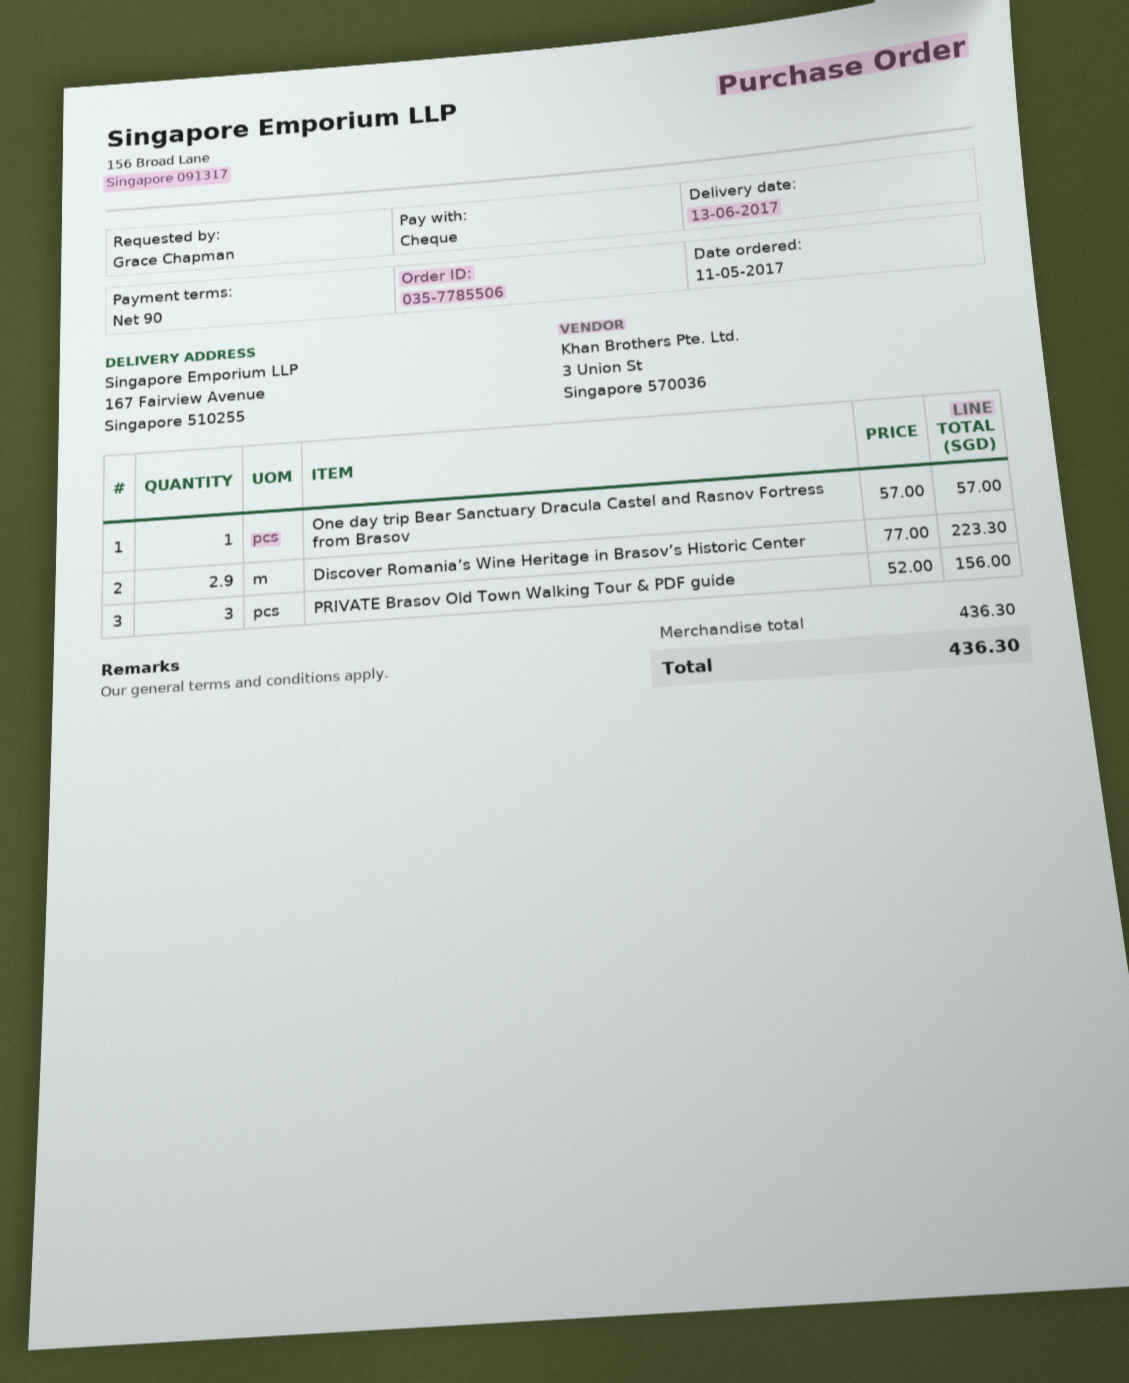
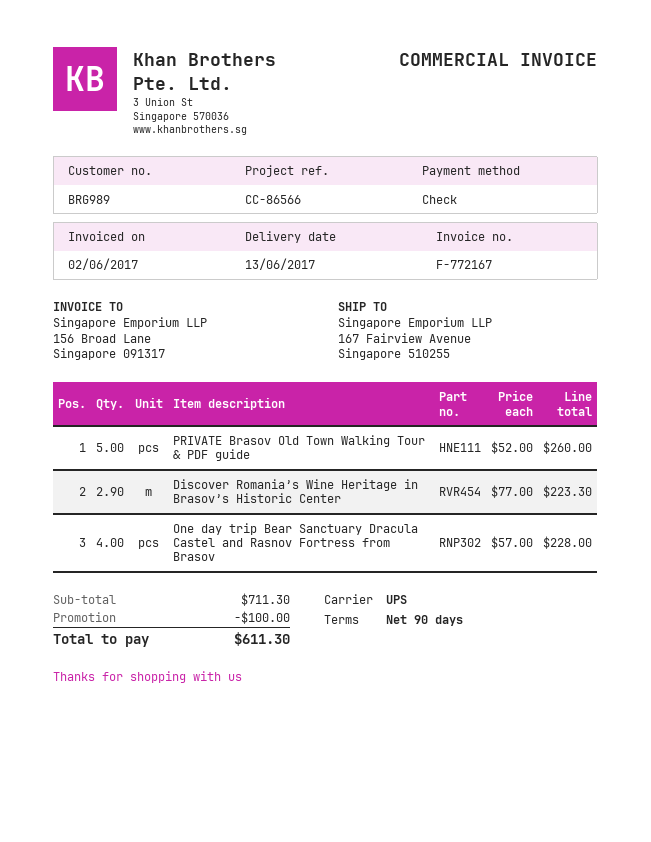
One day trip Bear Sanctuary Dracula Castel and Rasnov Fortress from Brasov: 1 x 57.00 = 57.00 -> 4 x 57.00 = 228.00
PRIVATE Brasov Old Town Walking Tour & PDF guide: 3 x 52.00 = 156.00 -> 5 x 52.00 = 260.00
subtotal: 436.30 -> 711.30
discount: none -> 100.00
total: 436.30 -> 611.30

